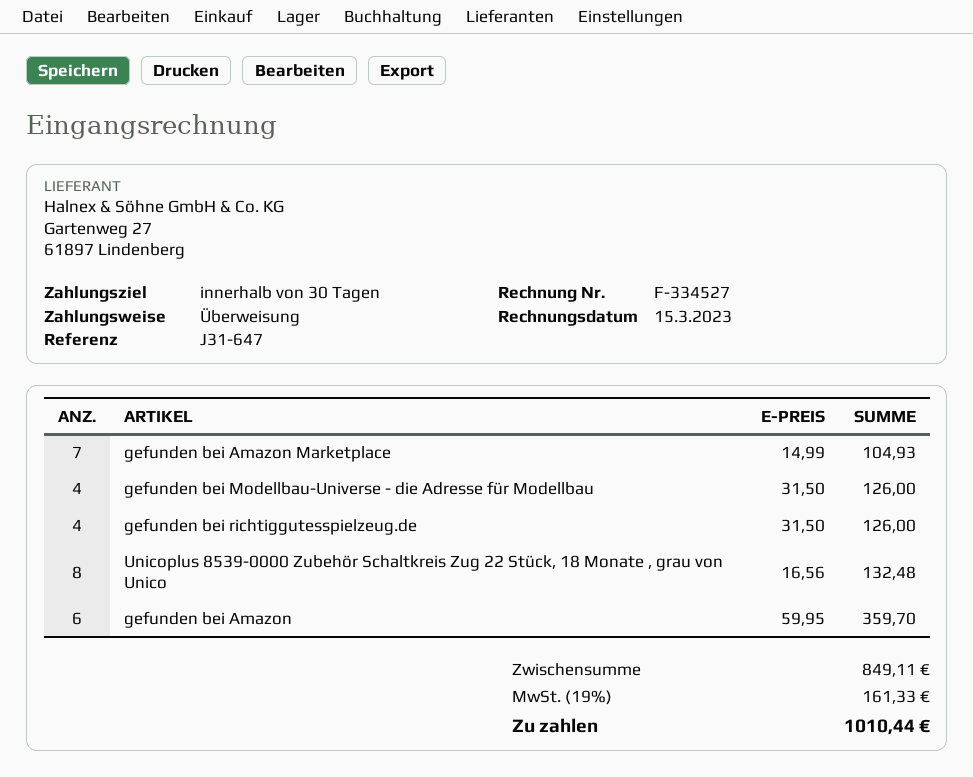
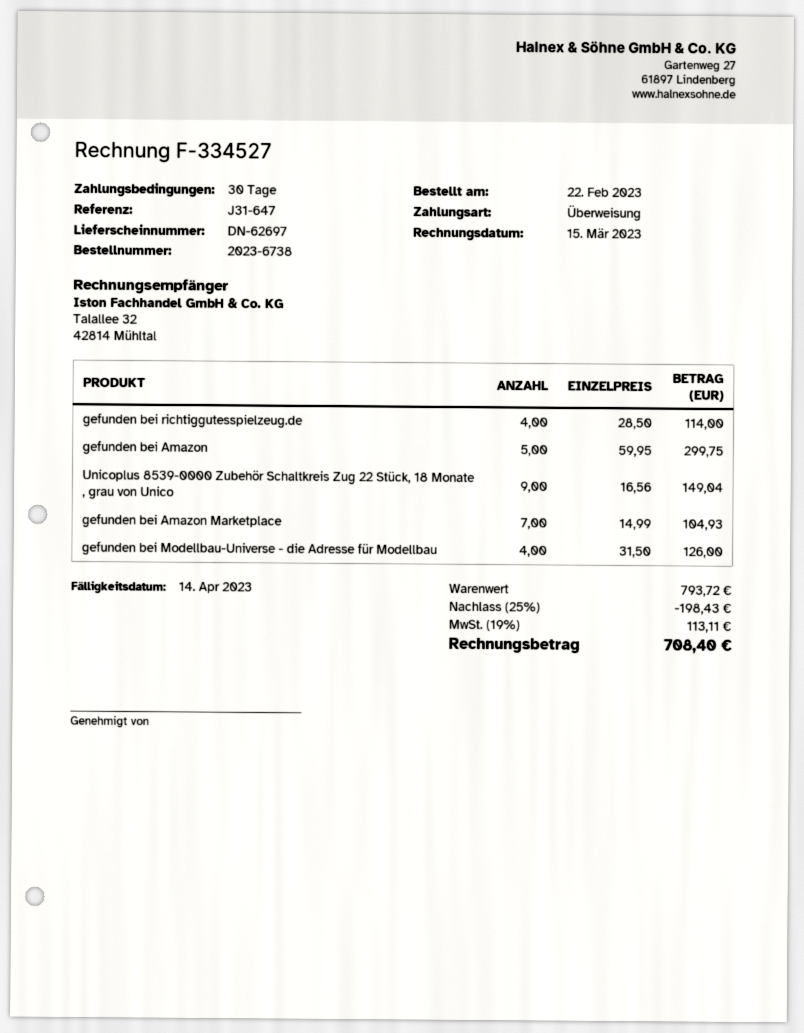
gefunden bei richtiggutesspielzeug.de: 4 x 31.50 = 126.00 -> 4 x 28.50 = 114.00
Unicoplus 8539-0000 Zubehör Schaltkreis Zug 22 Stück, 18 Monate , grau von Unico: 8 x 16.56 = 132.48 -> 9 x 16.56 = 149.04
gefunden bei Amazon: 6 x 59.95 = 359.70 -> 5 x 59.95 = 299.75
subtotal: 849.11 -> 793.72
discount: none -> 25% = 198.43
tax: 19% = 161.33 -> 19% = 113.11
total: 1010.44 -> 708.40

